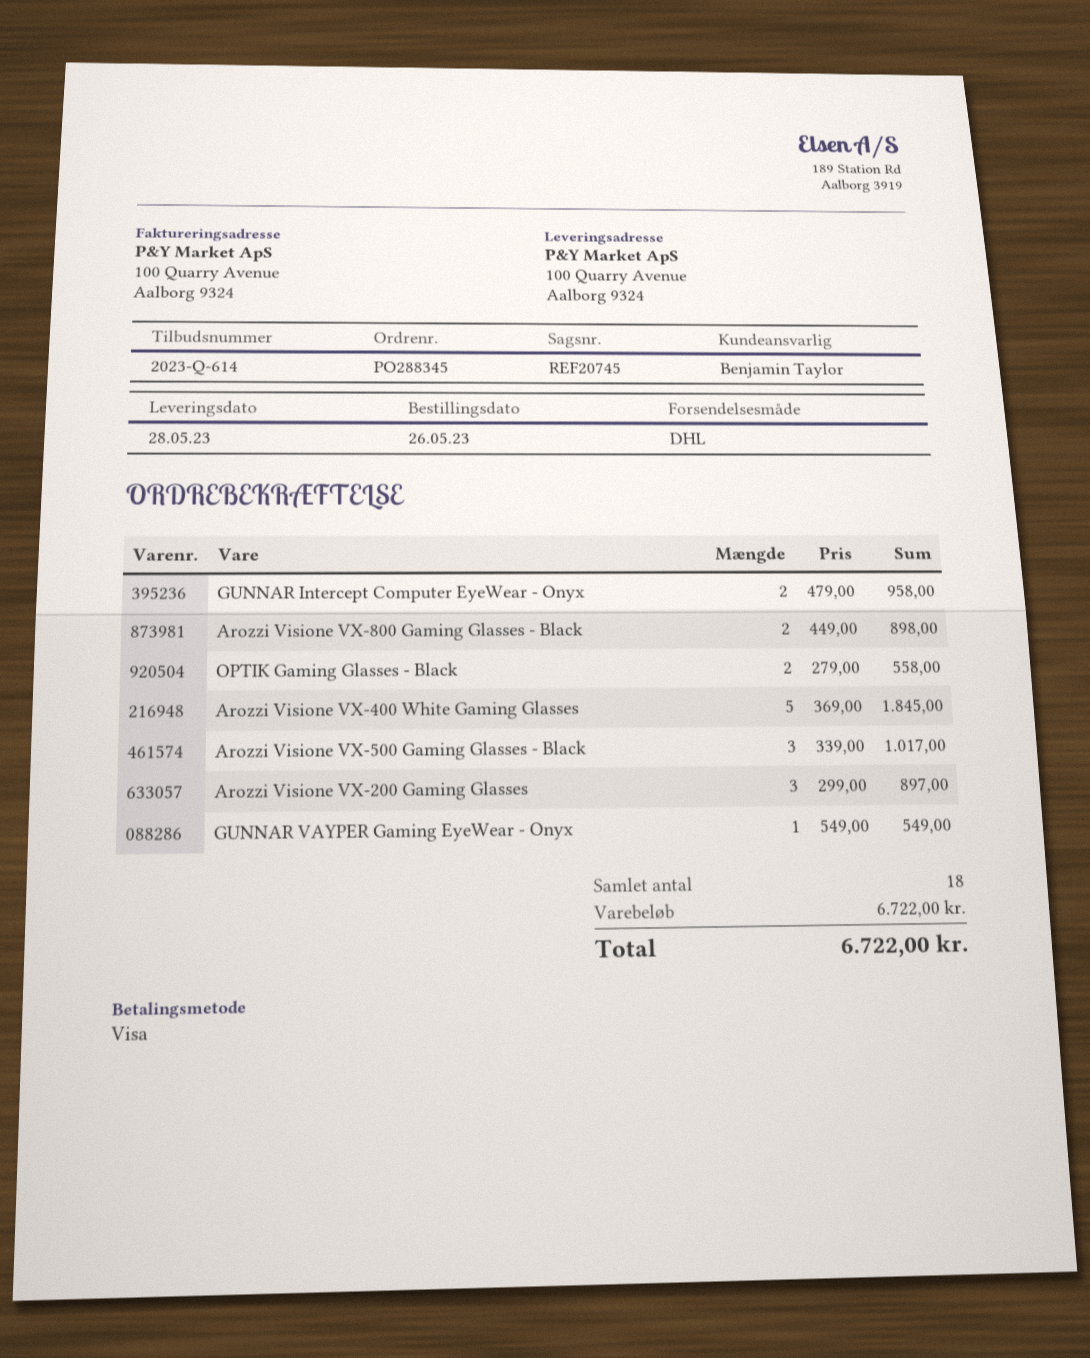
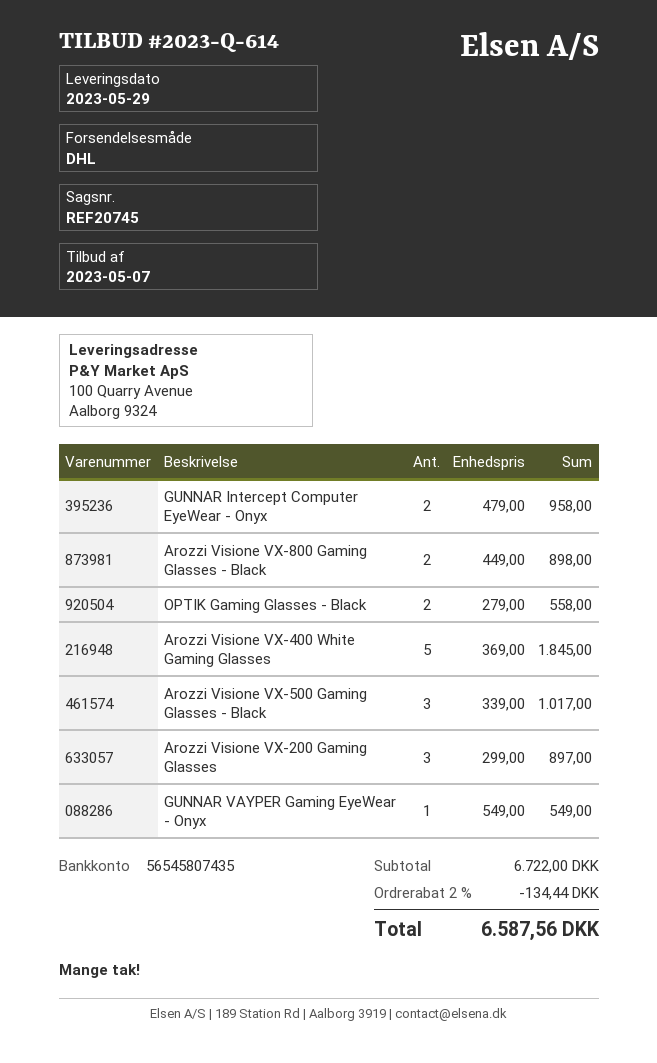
delivery date: 2023-05-28 -> 2023-05-29
discount: none -> 2% = 134.44
total: 6722.00 -> 6587.56

